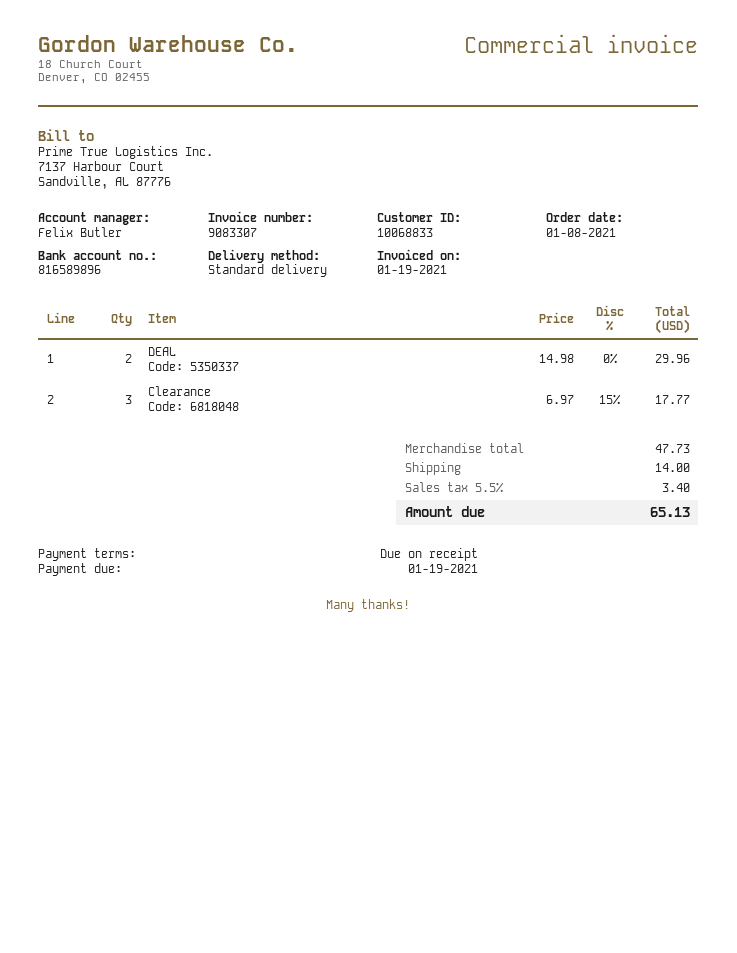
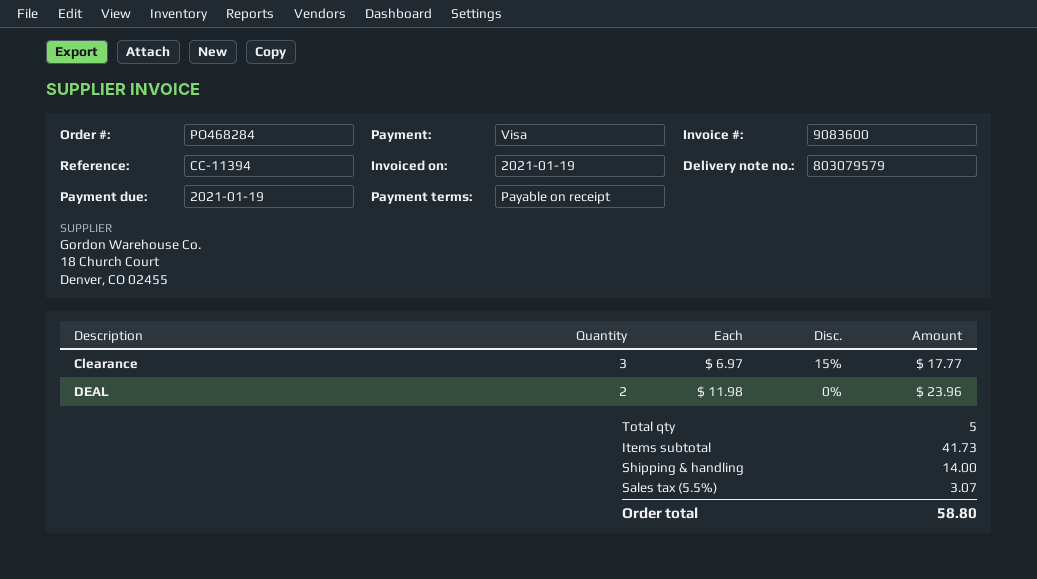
invoice number: 9083307 -> 9083600
DEAL: 2 x 14.98 = 29.96 -> 2 x 11.98 = 23.96
subtotal: 47.73 -> 41.73
tax: 5.5% = 3.40 -> 5.5% = 3.07
total: 65.13 -> 58.80

